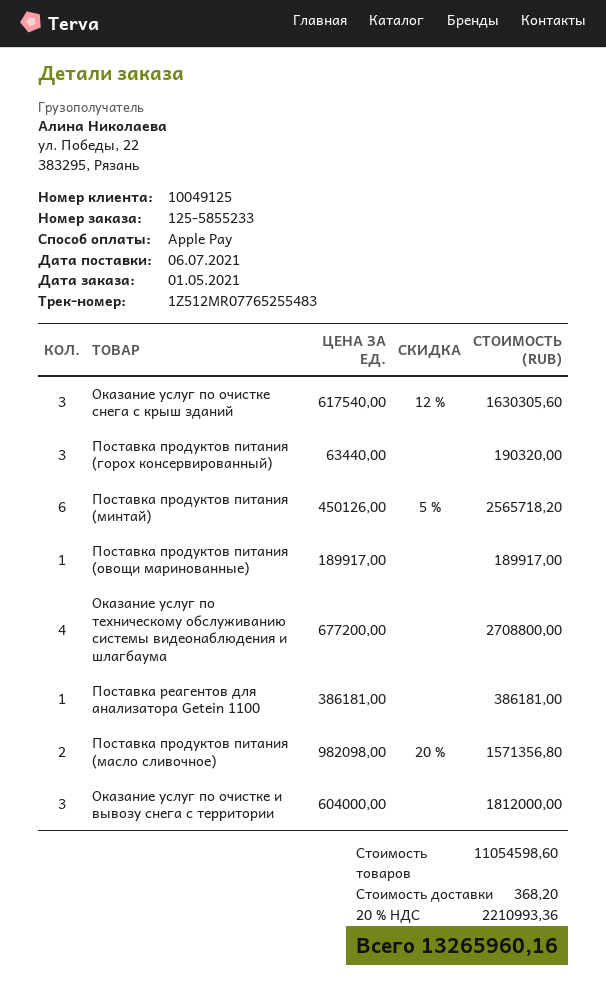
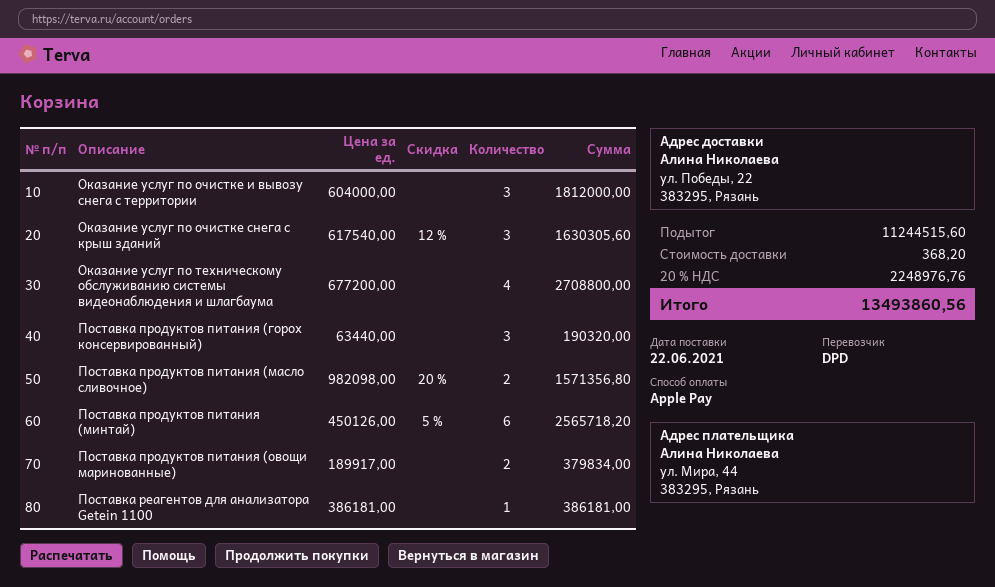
delivery date: 2021-07-06 -> 2021-06-22
Поставка продуктов питания (овощи маринованные): 1 x 189917.00 = 189917.00 -> 2 x 189917.00 = 379834.00
subtotal: 11054598.60 -> 11244515.60
tax: 20% = 2210993.36 -> 20% = 2248976.76
total: 13265960.16 -> 13493860.56

